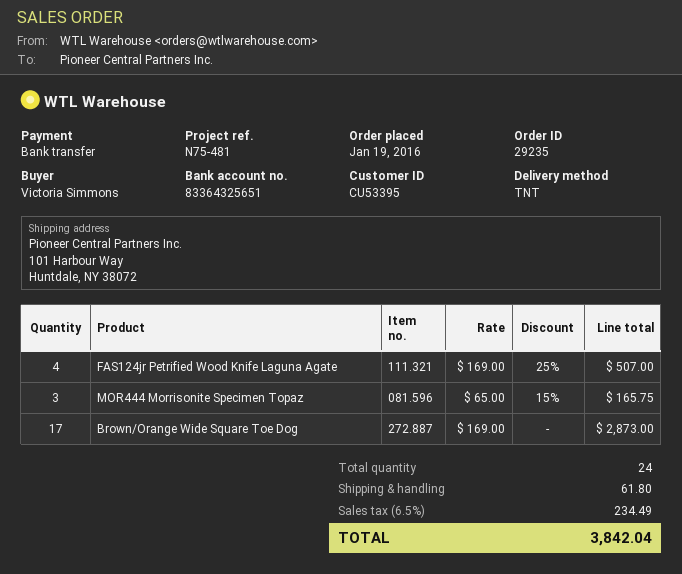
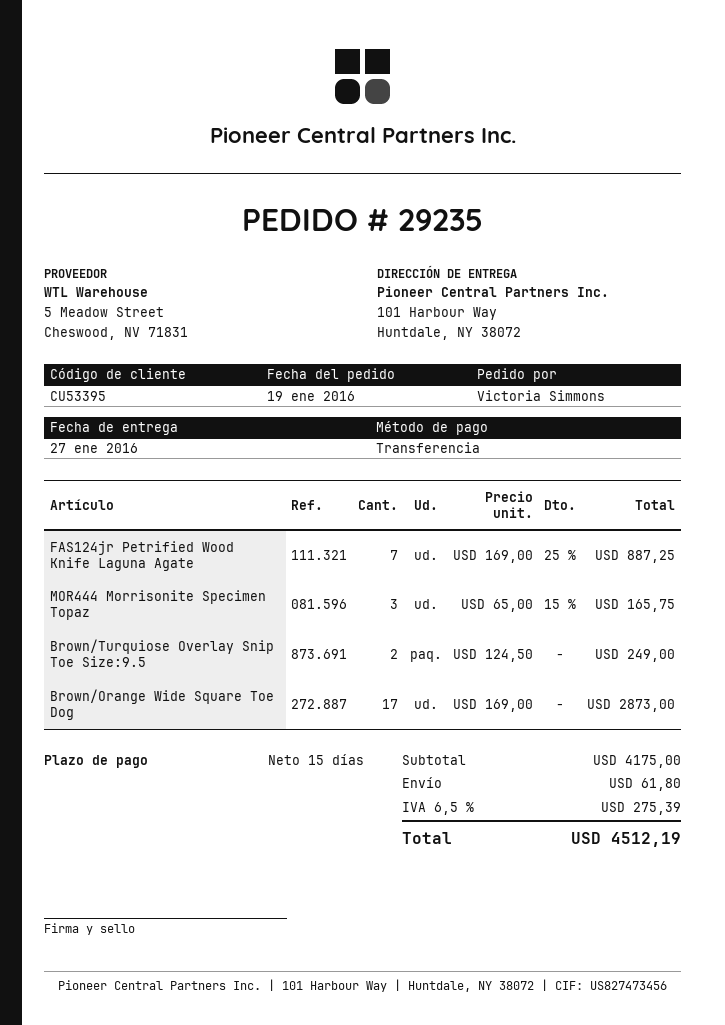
FAS124jr Petrified Wood Knife Laguna Agate: 4 x 169.00 - 25% = 507.00 -> 7 x 169.00 - 25% = 887.25
Brown/Turquiose Overlay Snip Toe Size:9.5: none -> 2 x 124.50 = 249.00
tax: 6.5% = 234.49 -> 6.5% = 275.39
total: 3842.04 -> 4512.19

